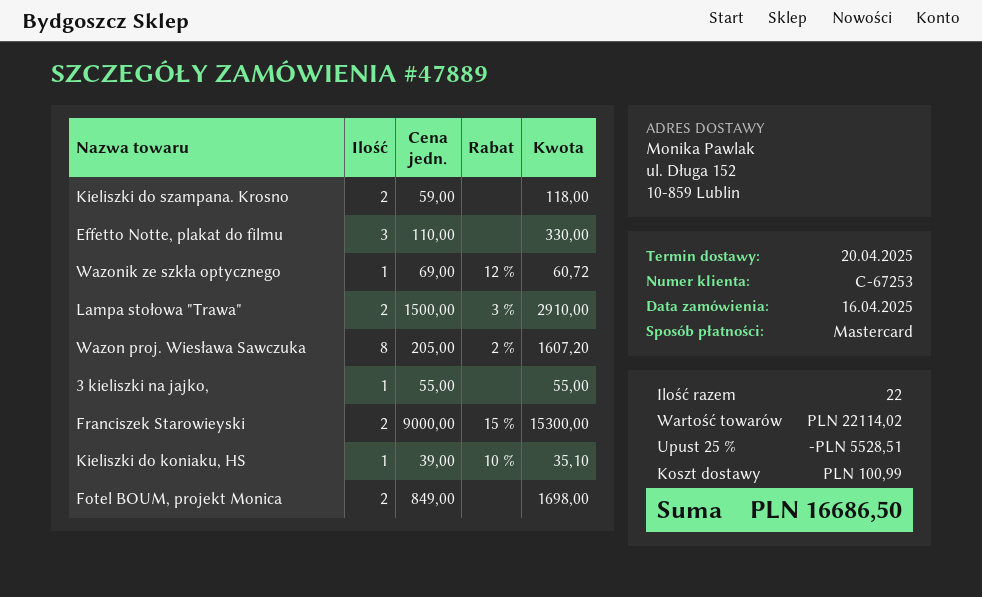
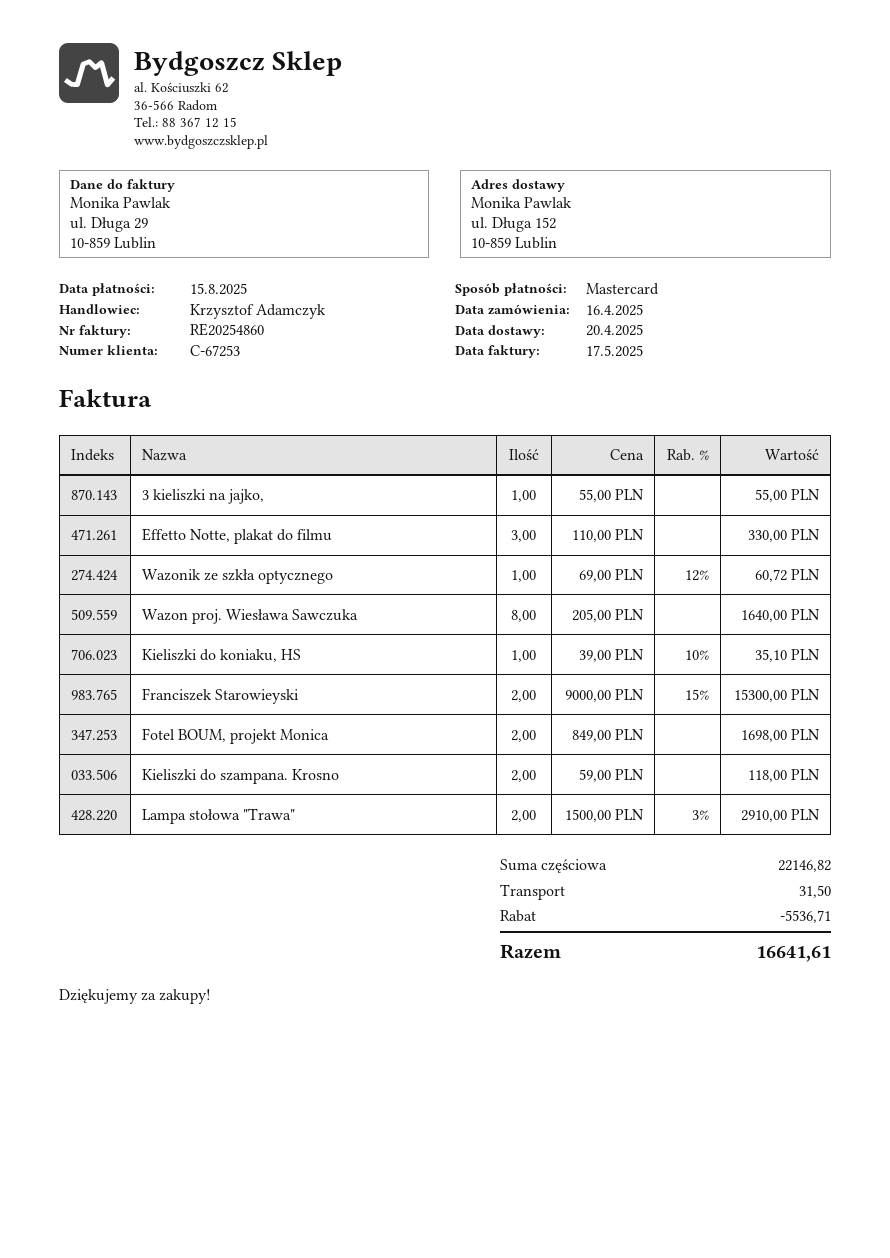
Wazon proj. Wiesława Sawczuka: 8 x 205.00 - 2% = 1607.20 -> 8 x 205.00 = 1640.00
subtotal: 22114.02 -> 22146.82
discount: 5528.51 -> 5536.71
shipping: 100.99 -> 31.50
total: 16686.50 -> 16641.61

